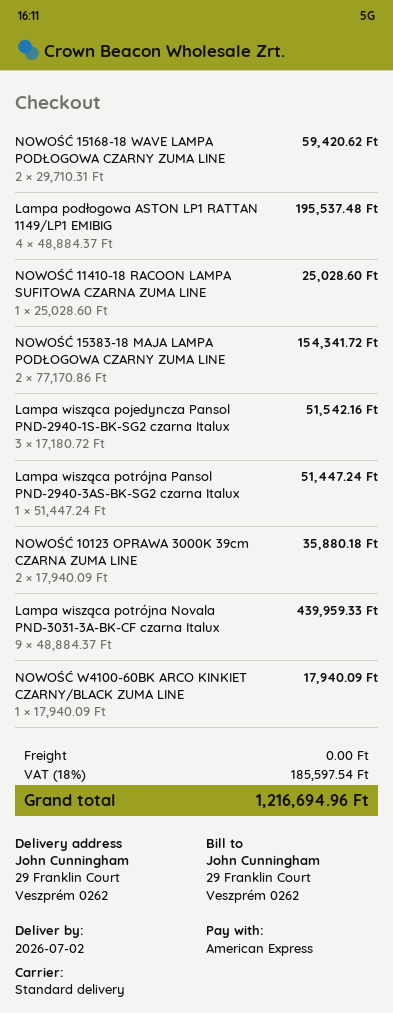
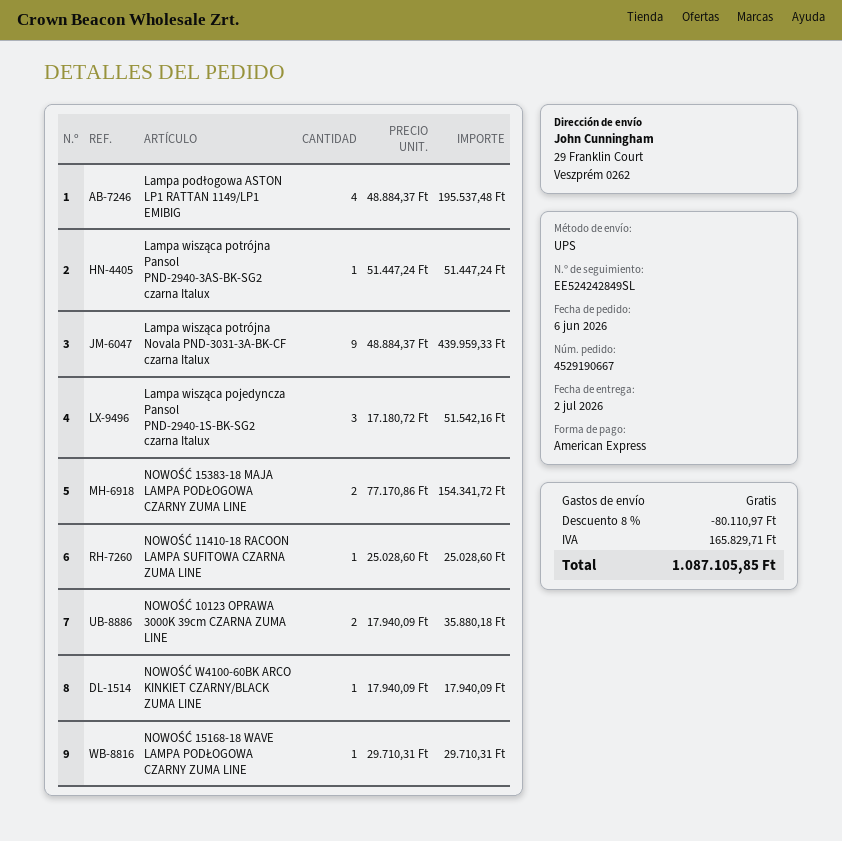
shipping method: standard -> UPS
NOWOŚĆ 15168-18 WAVE LAMPA PODŁOGOWA CZARNY ZUMA LINE: 2 x 29710.31 = 59420.62 -> 1 x 29710.31 = 29710.31
discount: none -> 8% = 80110.97
tax: 185597.54 -> 165829.71
total: 1216694.96 -> 1087105.85

